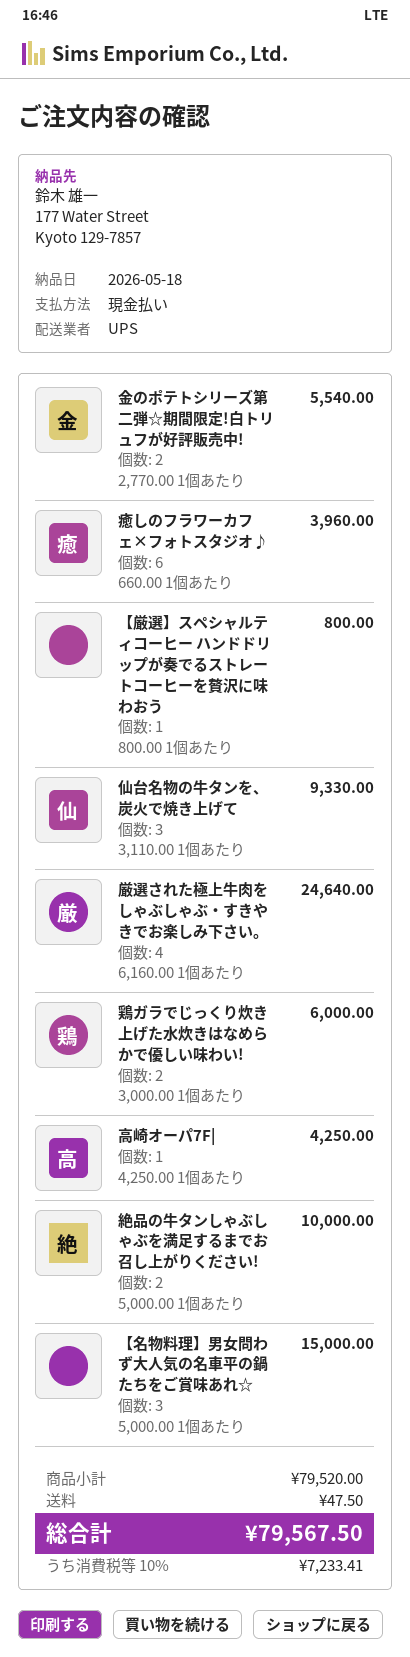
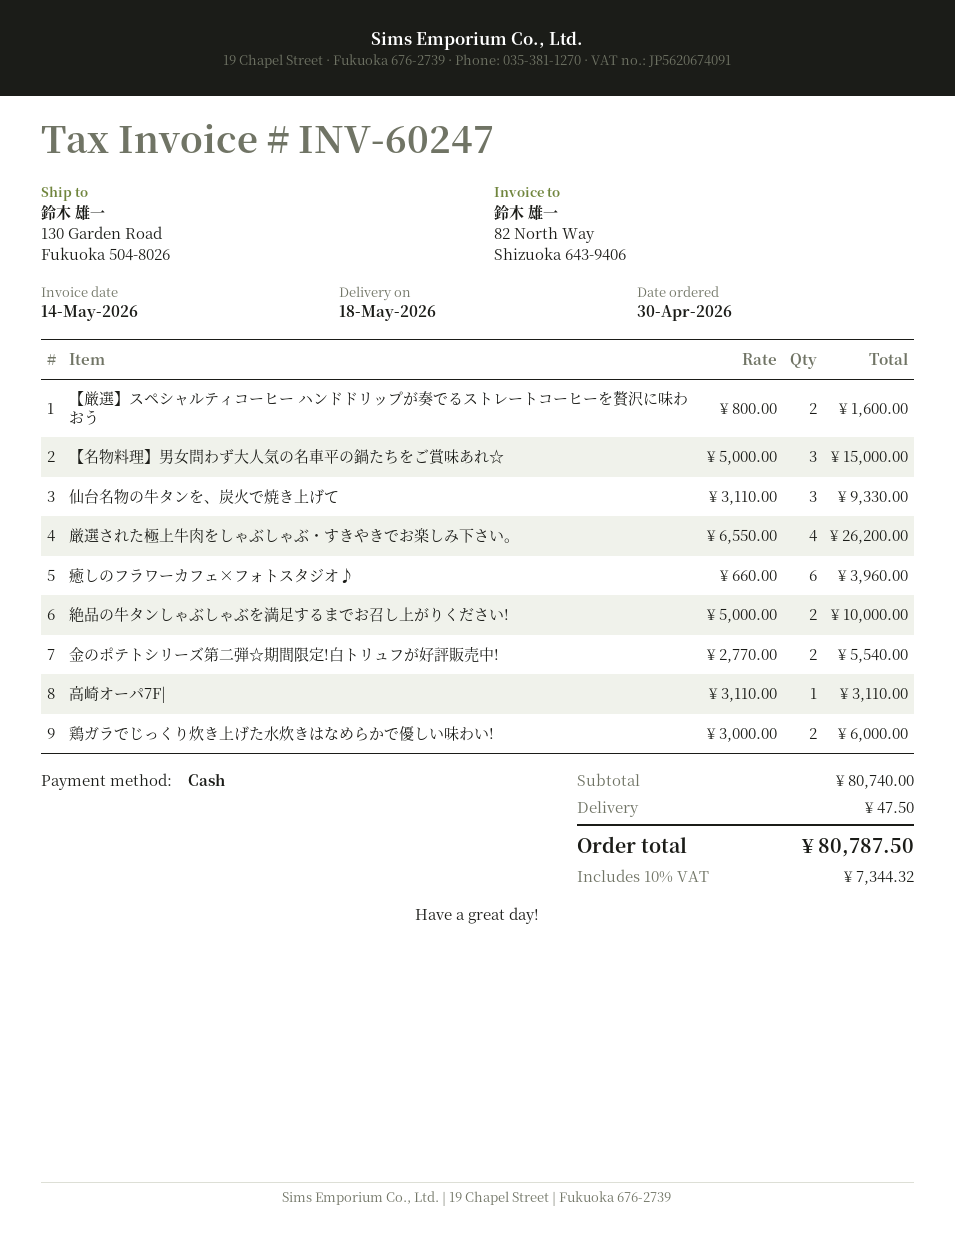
ship to: 177 Water Street, Kyoto 129-7857 -> 130 Garden Road, Fukuoka 504-8026
【厳選】スペシャルティコーヒー ハンドドリップが奏でるストレートコーヒーを贅沢に味わおう: 1 x 800.00 = 800.00 -> 2 x 800.00 = 1600.00
厳選された極上牛肉をしゃぶしゃぶ・すきやきでお楽しみ下さい。: 4 x 6160.00 = 24640.00 -> 4 x 6550.00 = 26200.00
高崎オーパ7F|: 1 x 4250.00 = 4250.00 -> 1 x 3110.00 = 3110.00
subtotal: 79520.00 -> 80740.00
tax: 10% = 7233.41 -> 10% = 7344.32
total: 79567.50 -> 80787.50

